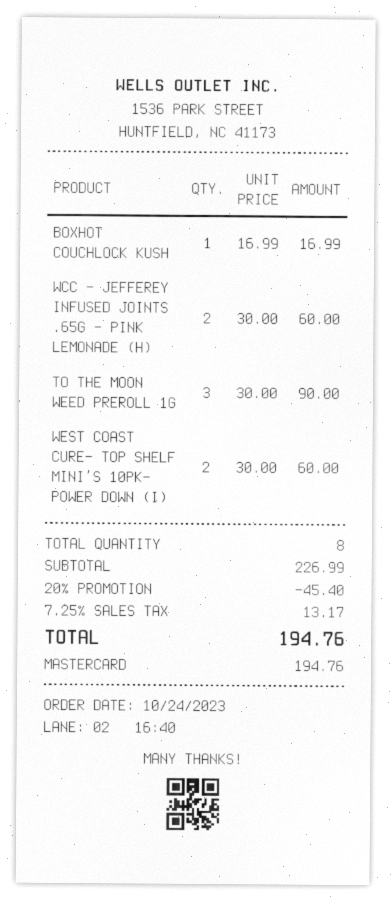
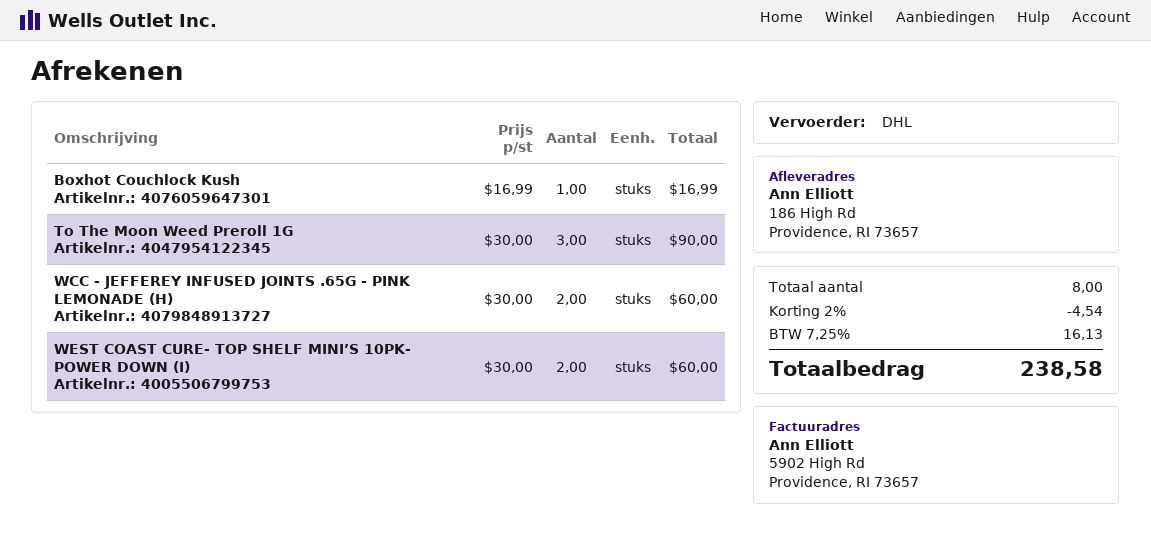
discount: 20% = 45.40 -> 2% = 4.54
tax: 7.25% = 13.17 -> 7.25% = 16.13
total: 194.76 -> 238.58

